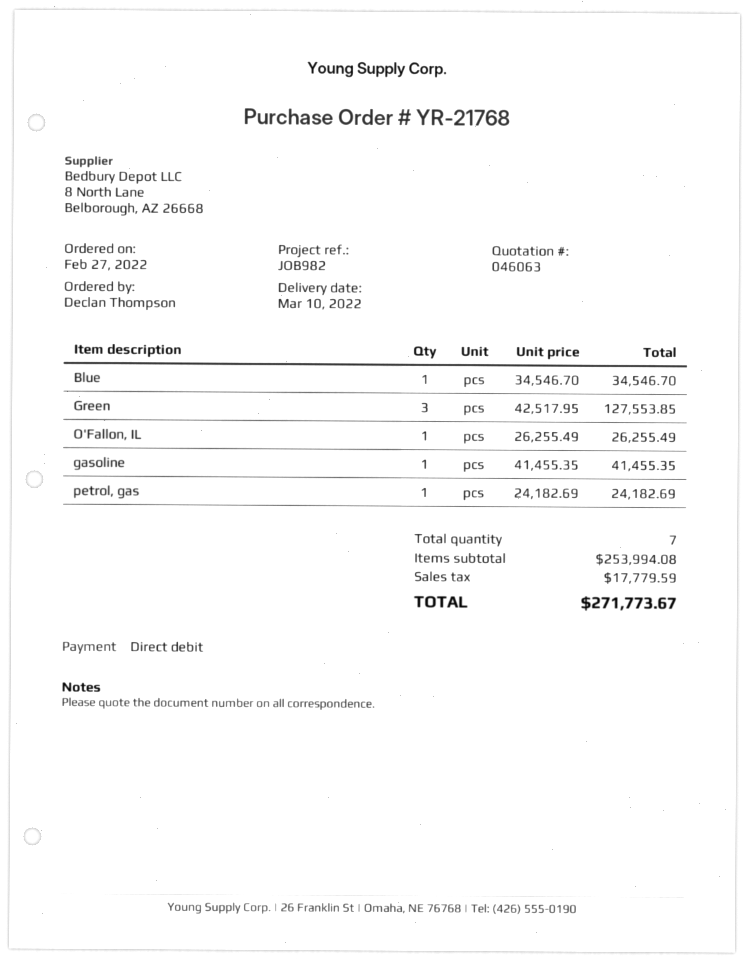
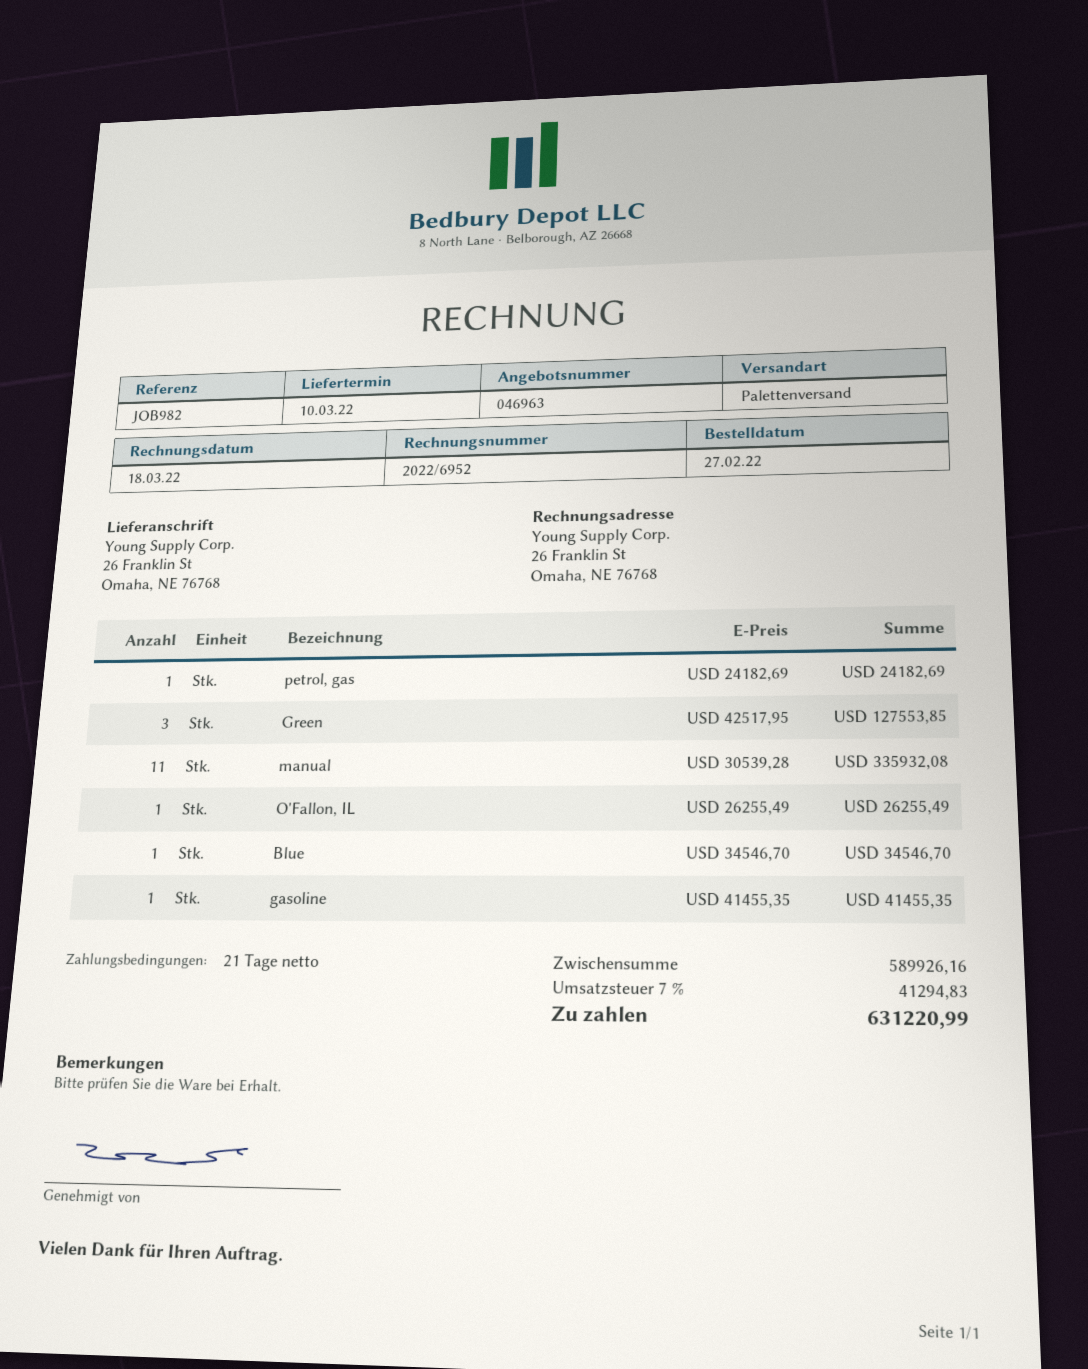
quote number: 046063 -> 046963
manual: none -> 11 x 30539.28 = 335932.08
subtotal: 253994.08 -> 589926.16
tax: 17779.59 -> 41294.83
total: 271773.67 -> 631220.99

